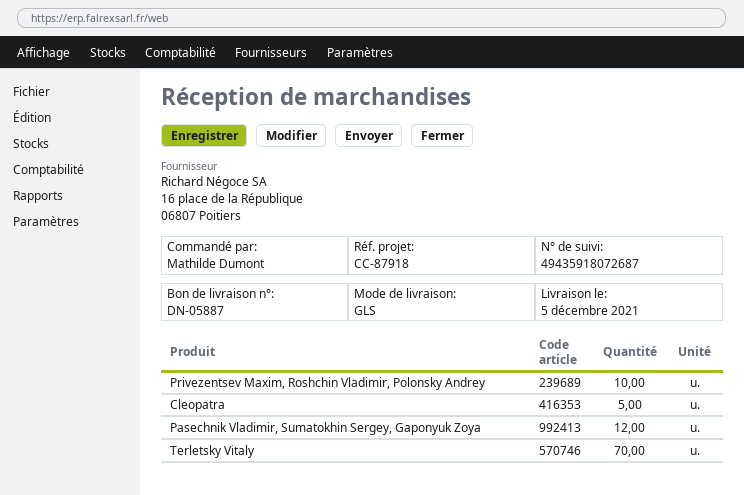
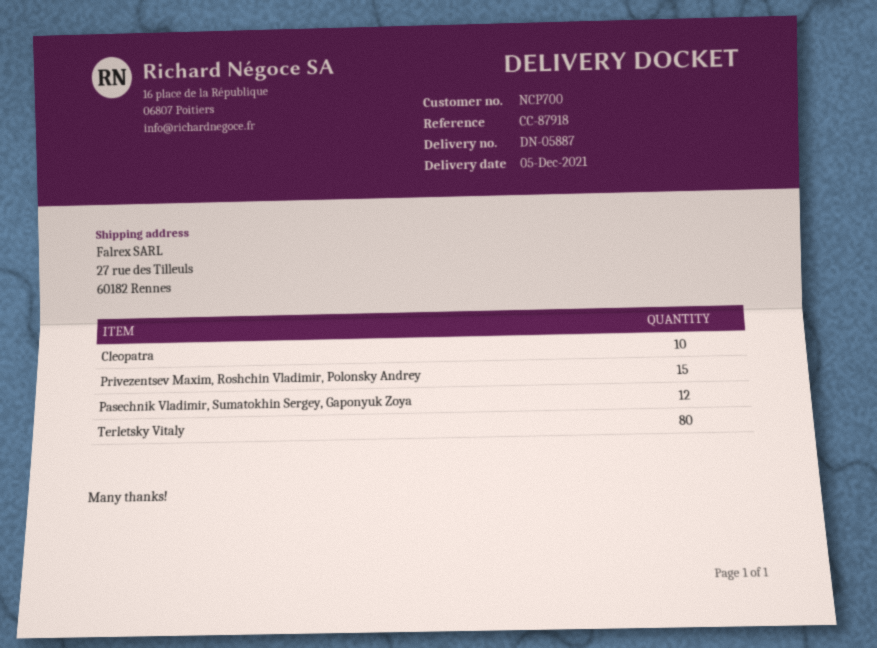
Privezentsev Maxim, Roshchin Vladimir, Polonsky Andrey: 10 -> 15
Cleopatra: 5 -> 10
Terletsky Vitaly: 70 -> 80

